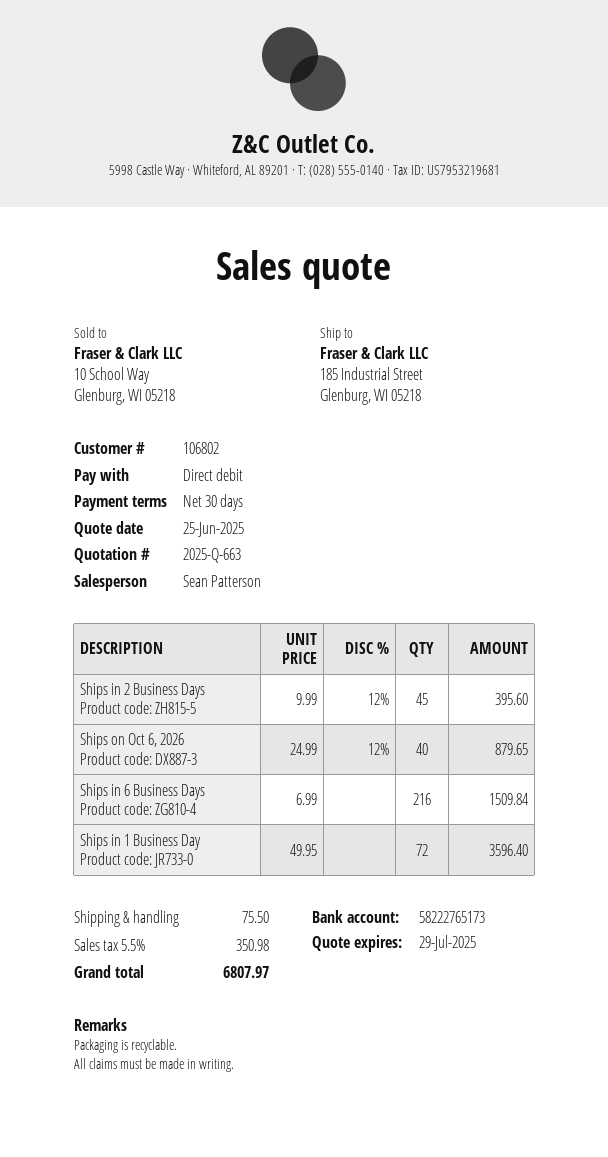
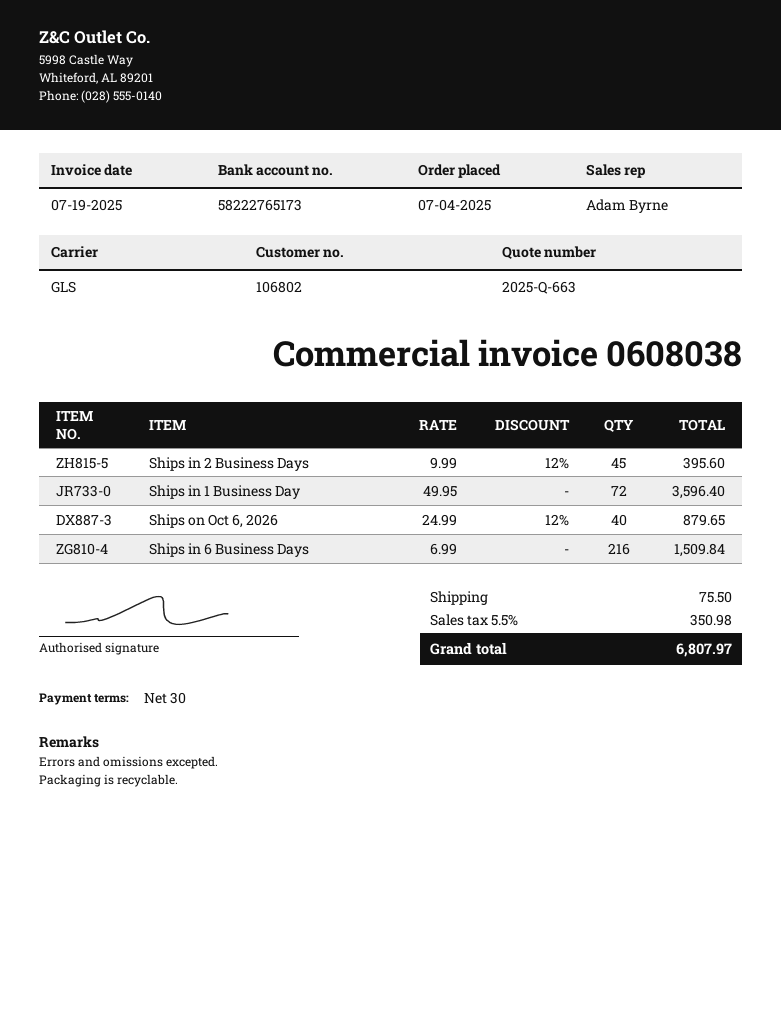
sales rep: Sean Patterson -> Adam Byrne

